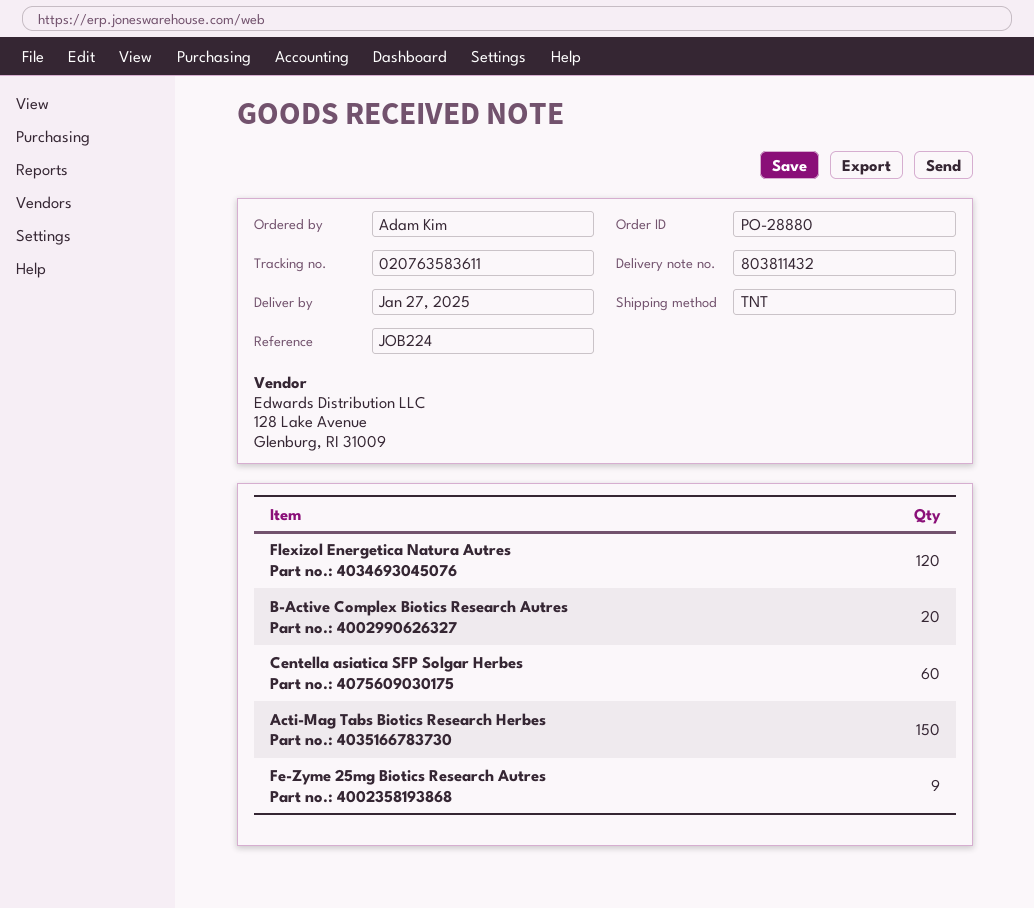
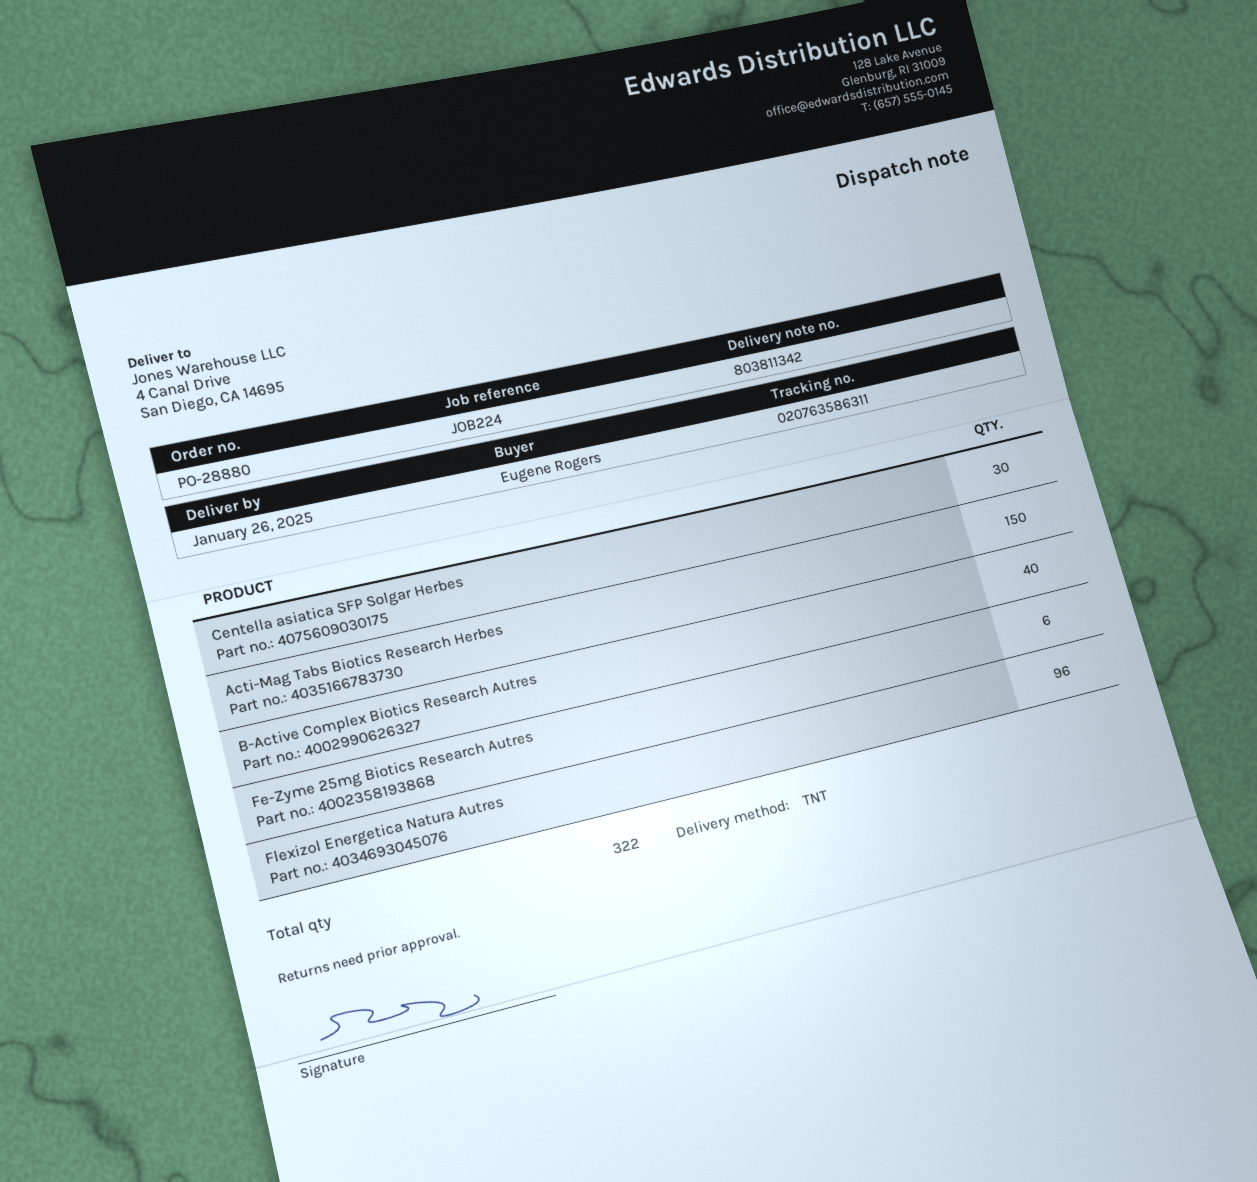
delivery note number: 803811432 -> 803811342
delivery date: 2025-01-27 -> 2025-01-26
ordered by: Adam Kim -> Eugene Rogers
tracking number: 020763583611 -> 020763586311
Flexizol Energetica Natura Autres: 120 -> 96
B-Active Complex Biotics Research Autres: 20 -> 40
Centella asiatica SFP Solgar Herbes: 60 -> 30
Fe-Zyme 25mg Biotics Research Autres: 9 -> 6

